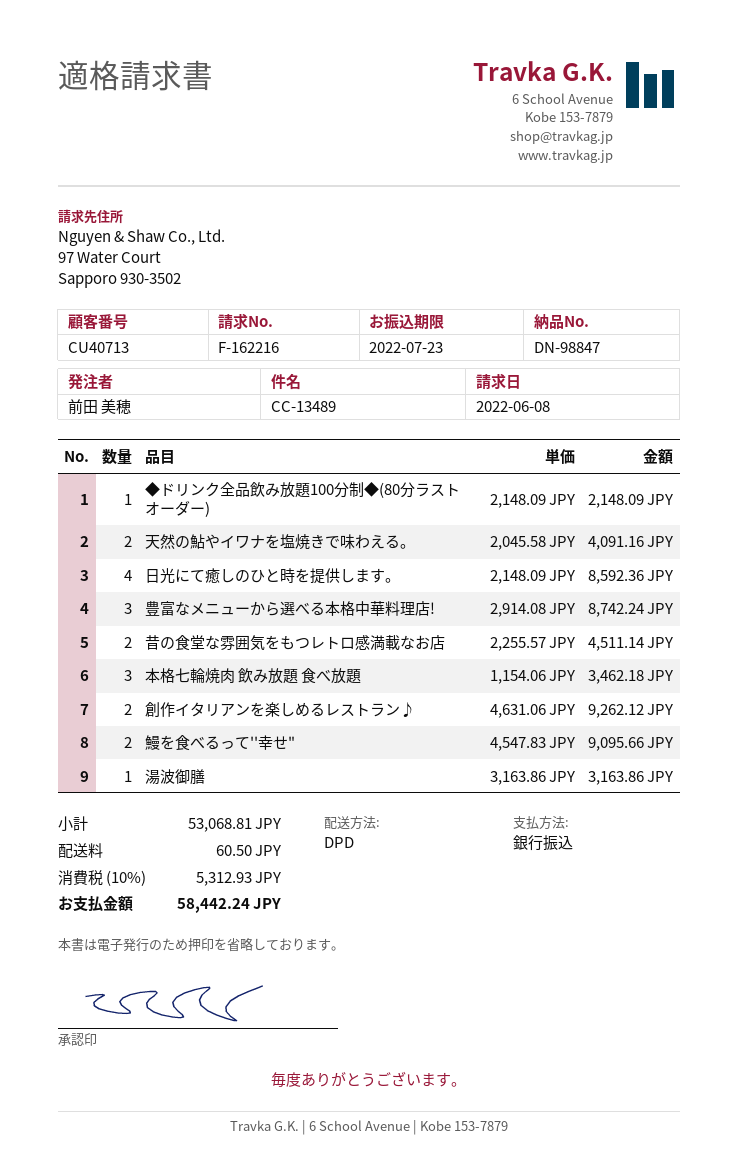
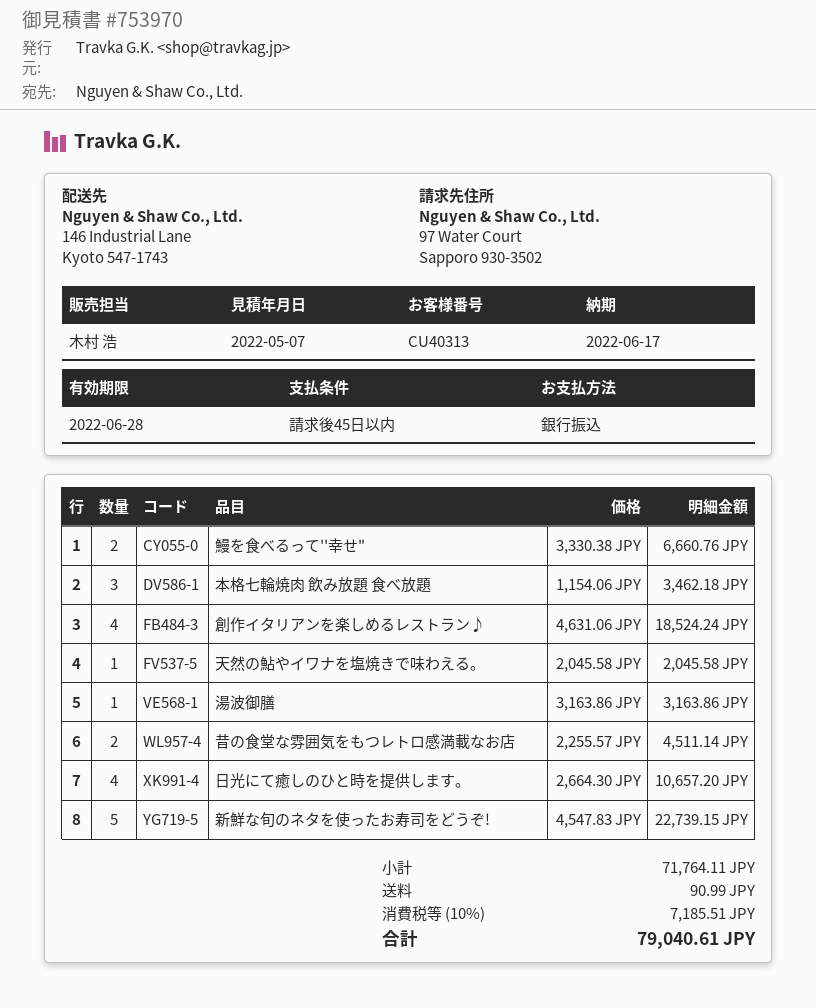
customer number: CU40713 -> CU40313
◆ドリンク全品飲み放題100分制◆(80分ラストオーダー): 1 x 2148.09 = 2148.09 -> none
天然の鮎やイワナを塩焼きで味わえる。: 2 x 2045.58 = 4091.16 -> 1 x 2045.58 = 2045.58
日光にて癒しのひと時を提供します。: 4 x 2148.09 = 8592.36 -> 4 x 2664.30 = 10657.20
豊富なメニューから選べる本格中華料理店!: 3 x 2914.08 = 8742.24 -> none
創作イタリアンを楽しめるレストラン♪: 2 x 4631.06 = 9262.12 -> 4 x 4631.06 = 18524.24
鰻を食べるって''幸せ": 2 x 4547.83 = 9095.66 -> 2 x 3330.38 = 6660.76
新鮮な旬のネタを使ったお寿司をどうぞ!: none -> 5 x 4547.83 = 22739.15
subtotal: 53068.81 -> 71764.11
shipping: 60.50 -> 90.99
tax: 10% = 5312.93 -> 10% = 7185.51
total: 58442.24 -> 79040.61

